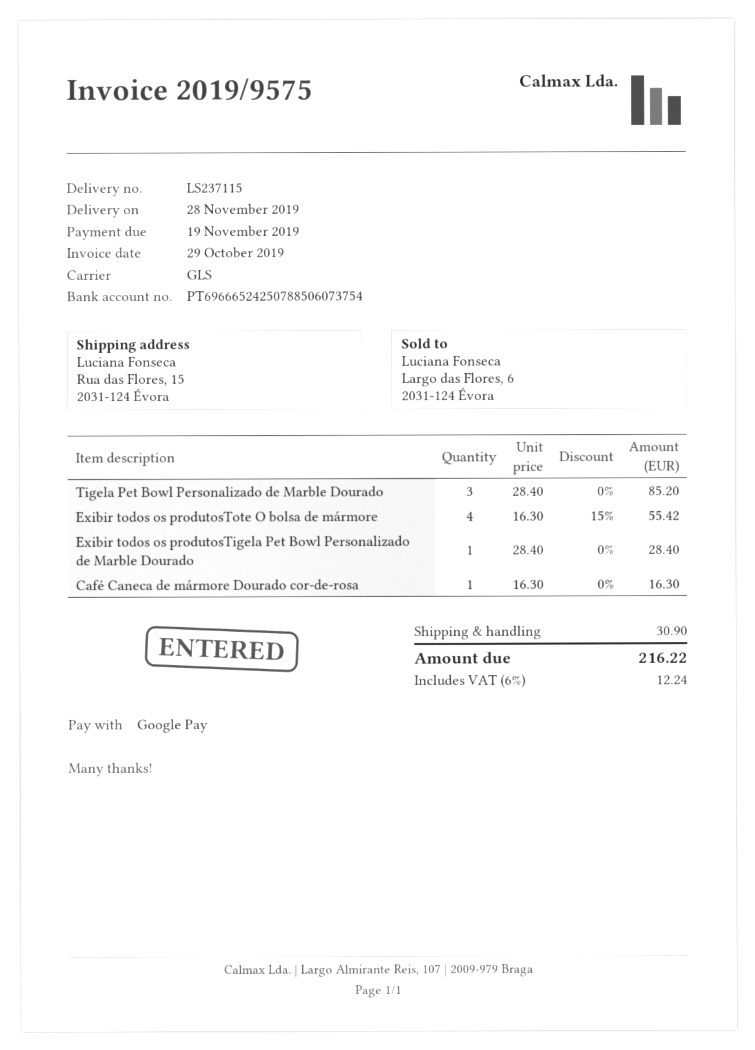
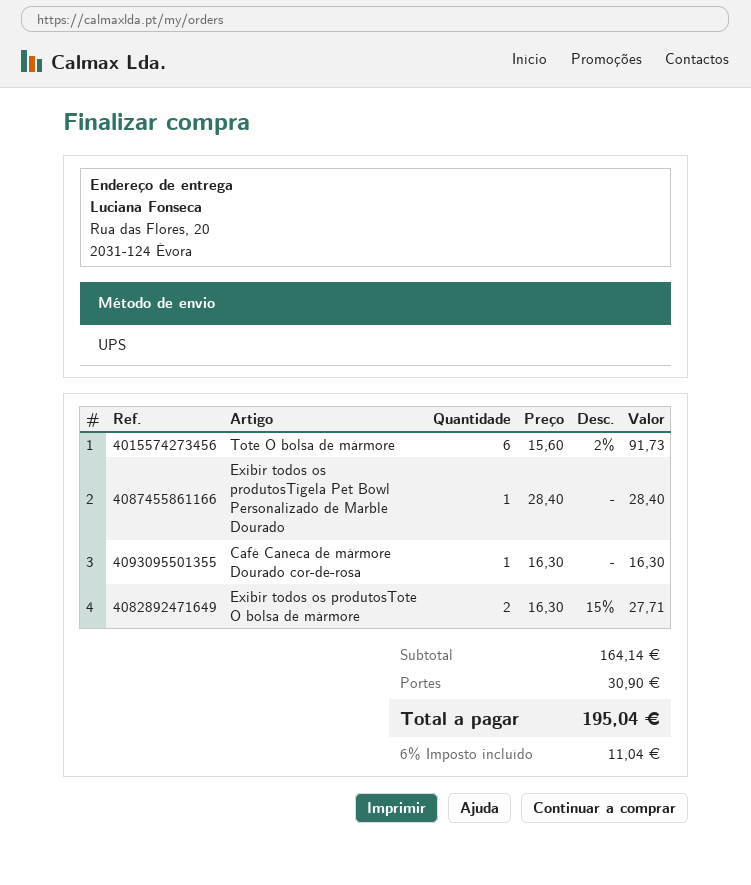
shipping method: GLS -> UPS
ship to: Rua das Flores, 15, 2031-124 Évora -> Rua das Flores, 20, 2031-124 Évora
Tigela Pet Bowl Personalizado de Marble Dourado: 3 x 28.40 = 85.20 -> none
Exibir todos os produtosTote O bolsa de mármore: 4 x 16.30 - 15% = 55.42 -> 2 x 16.30 - 15% = 27.71
Tote O bolsa de mármore: none -> 6 x 15.60 - 2% = 91.73
tax: 6% = 12.24 -> 6% = 11.04
total: 216.22 -> 195.04

